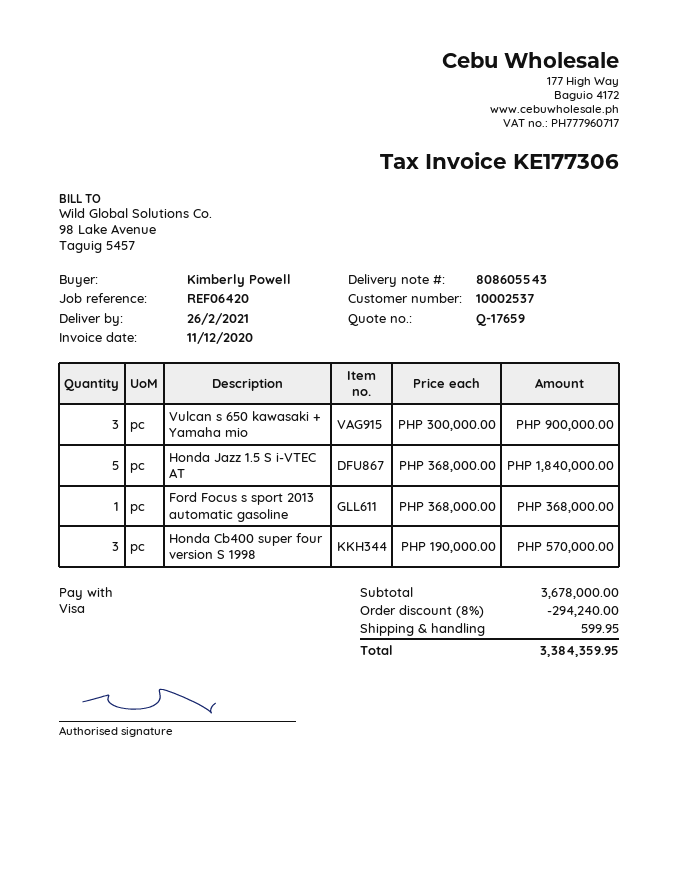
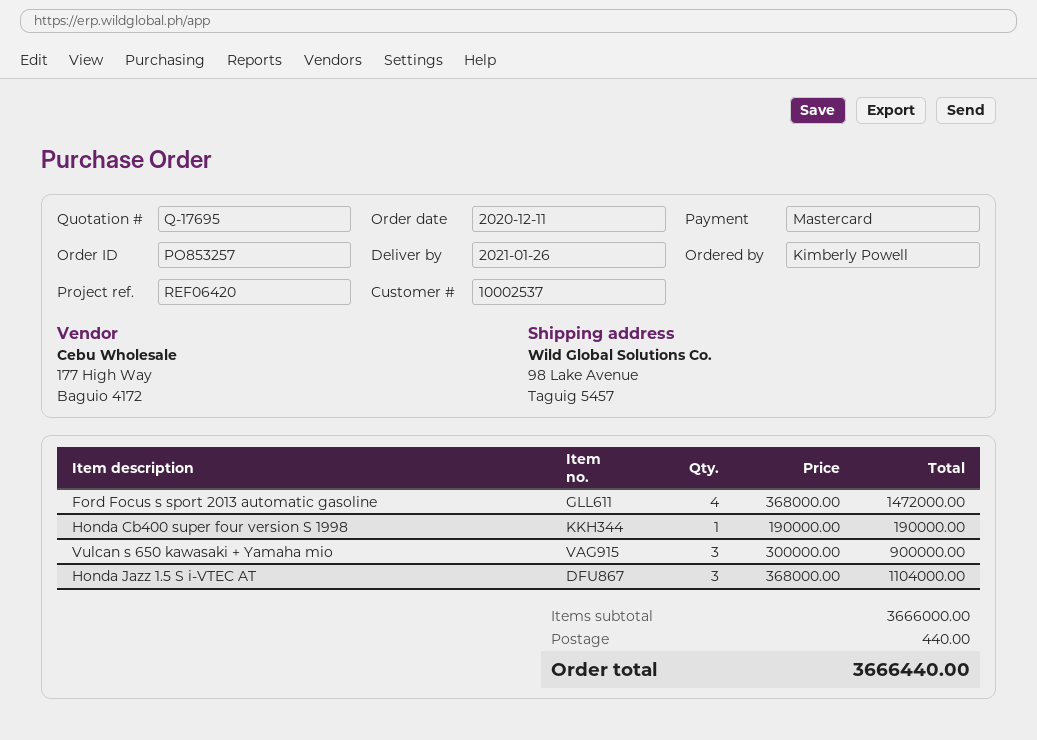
quote number: Q-17659 -> Q-17695
delivery date: 2021-02-26 -> 2021-01-26
payment method: Visa -> Mastercard
Honda Jazz 1.5 S i-VTEC AT: 5 x 368000.00 = 1840000.00 -> 3 x 368000.00 = 1104000.00
Ford Focus s sport 2013 automatic gasoline: 1 x 368000.00 = 368000.00 -> 4 x 368000.00 = 1472000.00
Honda Cb400 super four version S 1998: 3 x 190000.00 = 570000.00 -> 1 x 190000.00 = 190000.00
subtotal: 3678000.00 -> 3666000.00
discount: 8% = 294240.00 -> none
shipping: 599.95 -> 440.00
total: 3384359.95 -> 3666440.00

